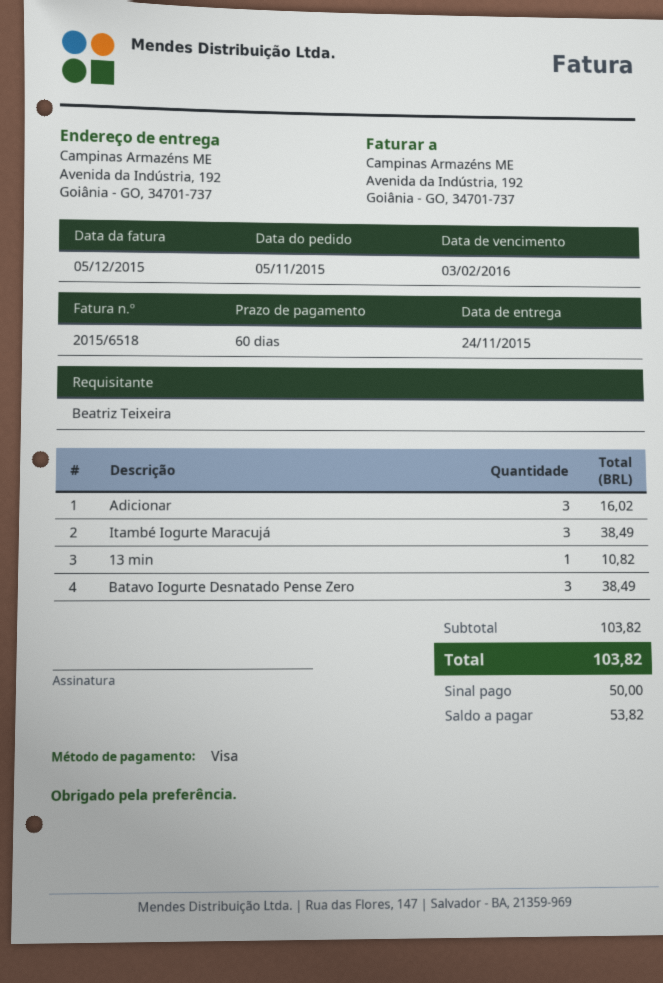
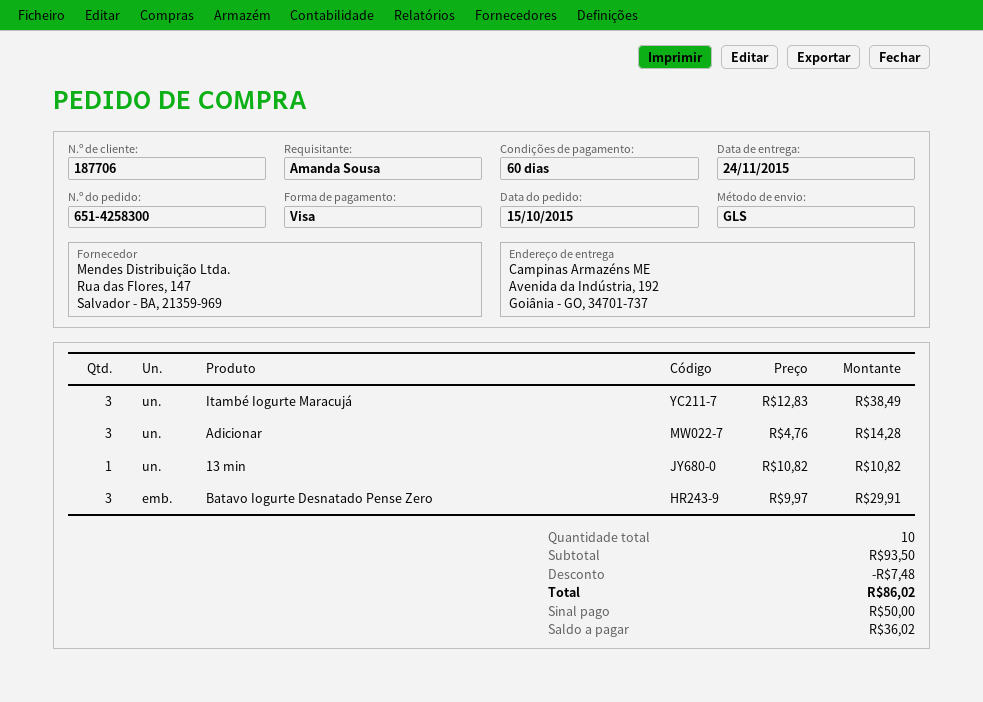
order date: 2015-11-05 -> 2015-10-15
ordered by: Beatriz Teixeira -> Amanda Sousa
Adicionar: 3 for 16.02 -> 3 for 14.28
Batavo Iogurte Desnatado Pense Zero: 3 for 38.49 -> 3 for 29.91
subtotal: 103.82 -> 93.50
discount: none -> 7.48
total: 103.82 -> 86.02
balance: 53.82 -> 36.02

